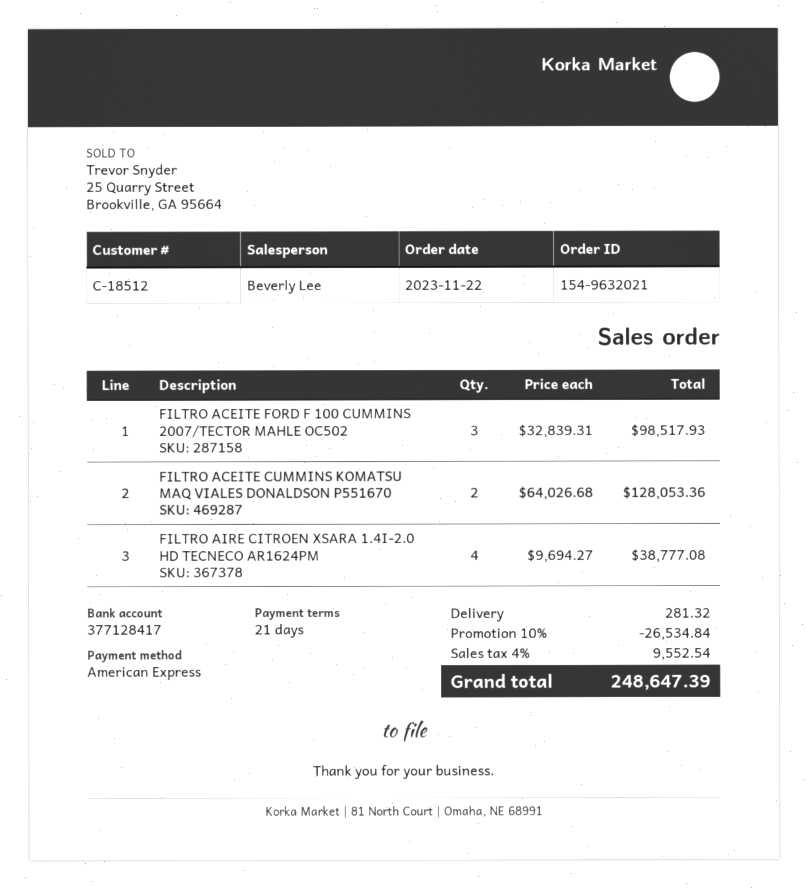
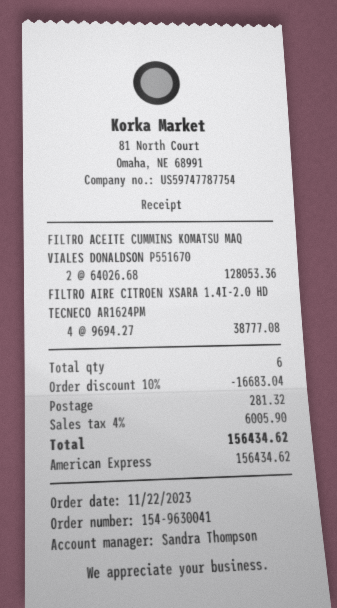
order number: 154-9632021 -> 154-9630041
sales rep: Beverly Lee -> Sandra Thompson
FILTRO ACEITE FORD F 100 CUMMINS 2007/TECTOR MAHLE OC502: 3 x 32839.31 = 98517.93 -> none
discount: 10% = 26534.84 -> 10% = 16683.04
tax: 4% = 9552.54 -> 4% = 6005.90
total: 248647.39 -> 156434.62

